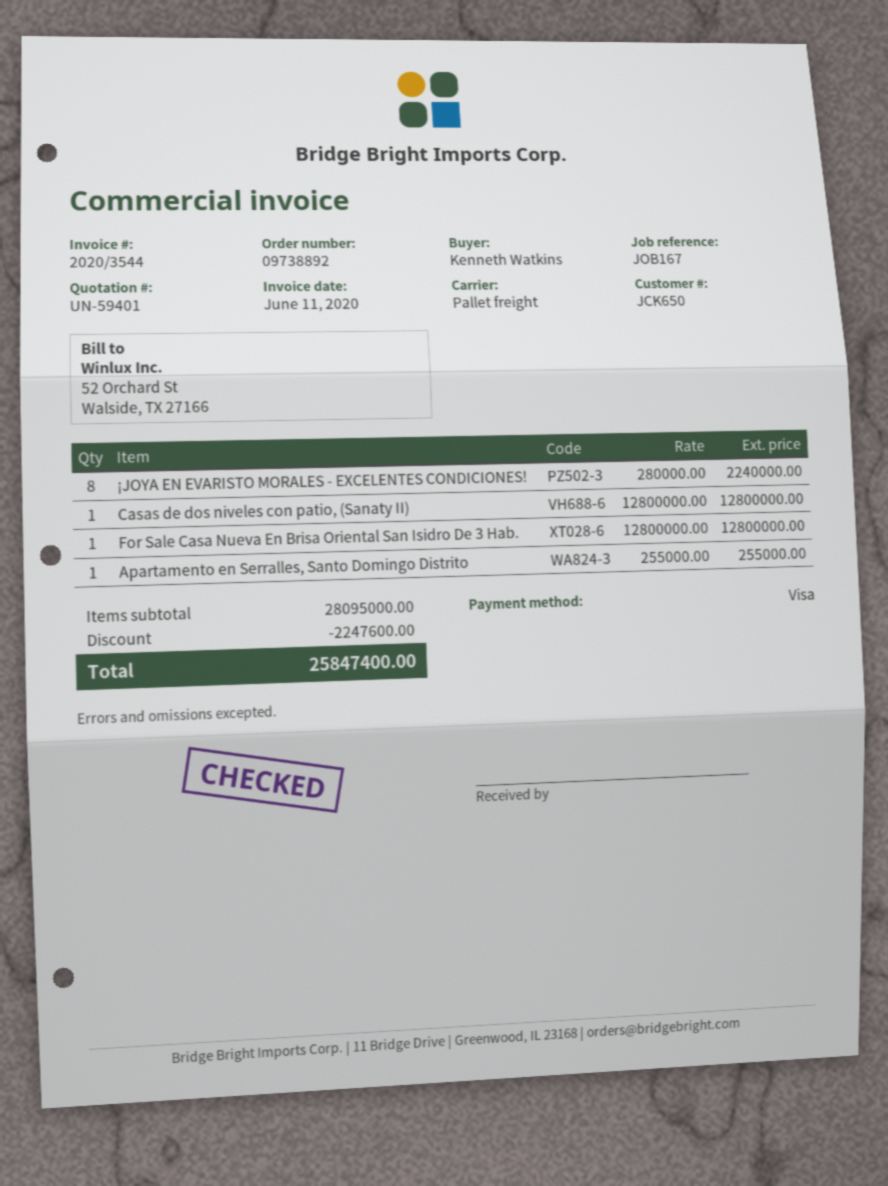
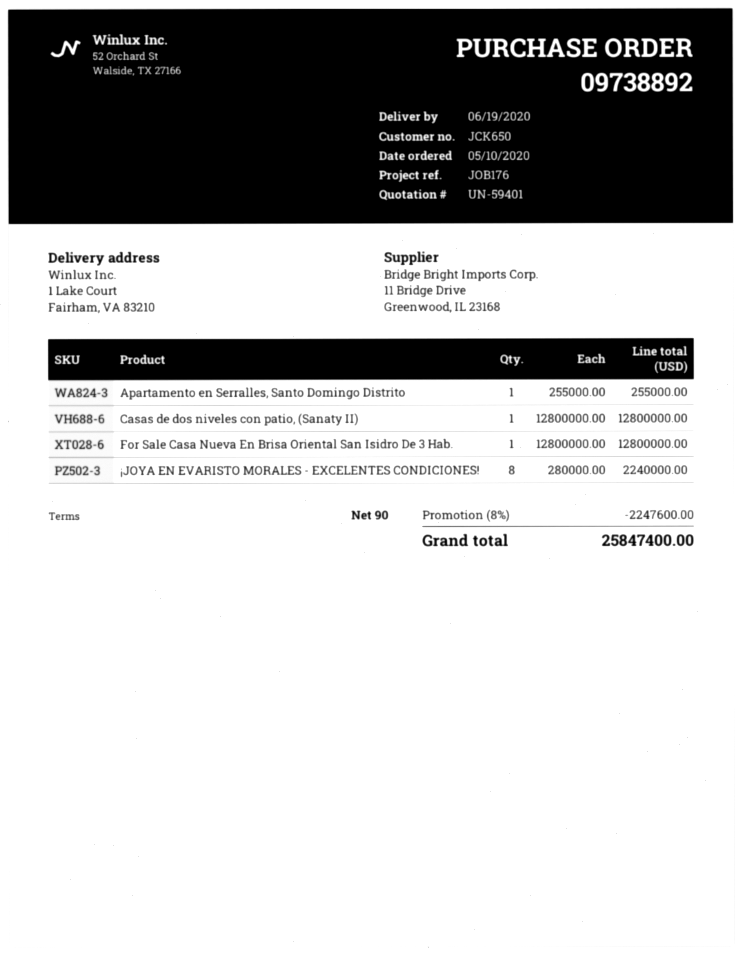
reference: JOB167 -> JOB176

